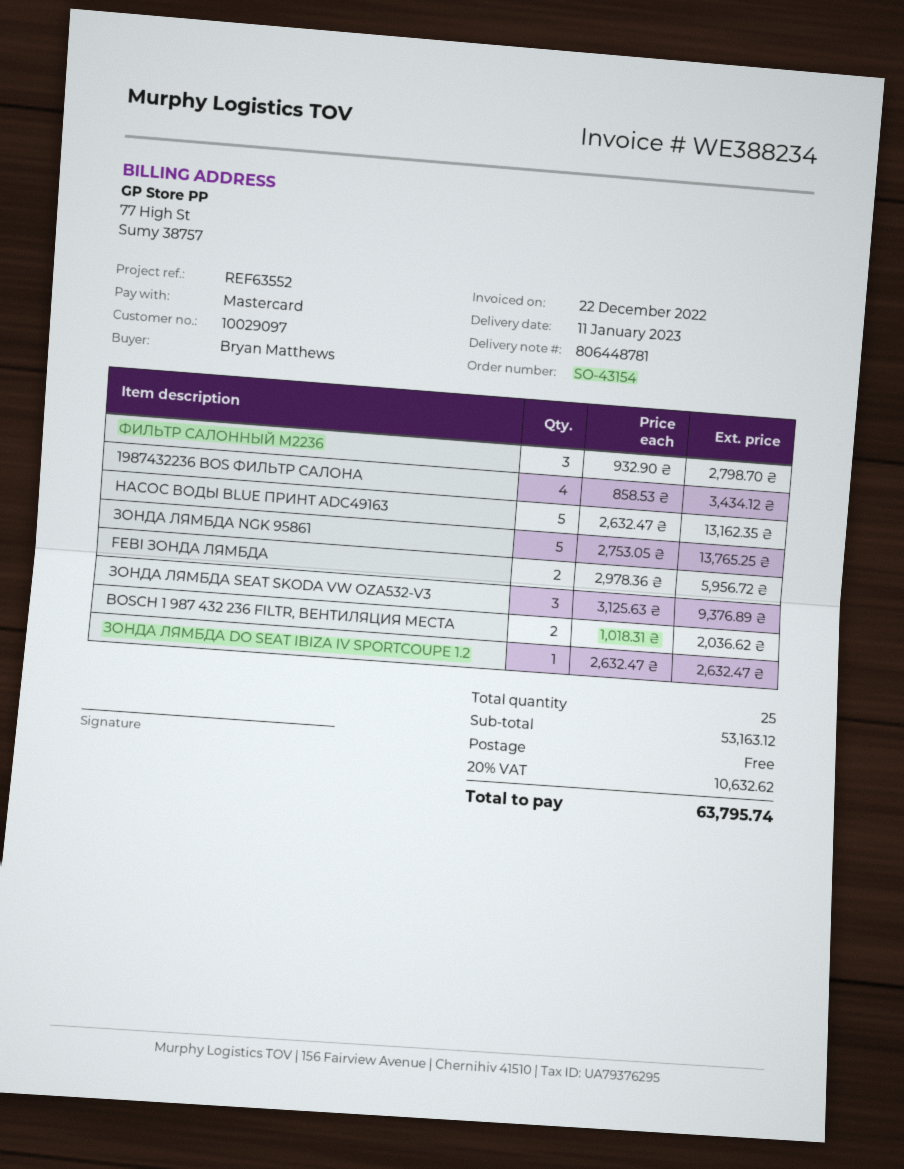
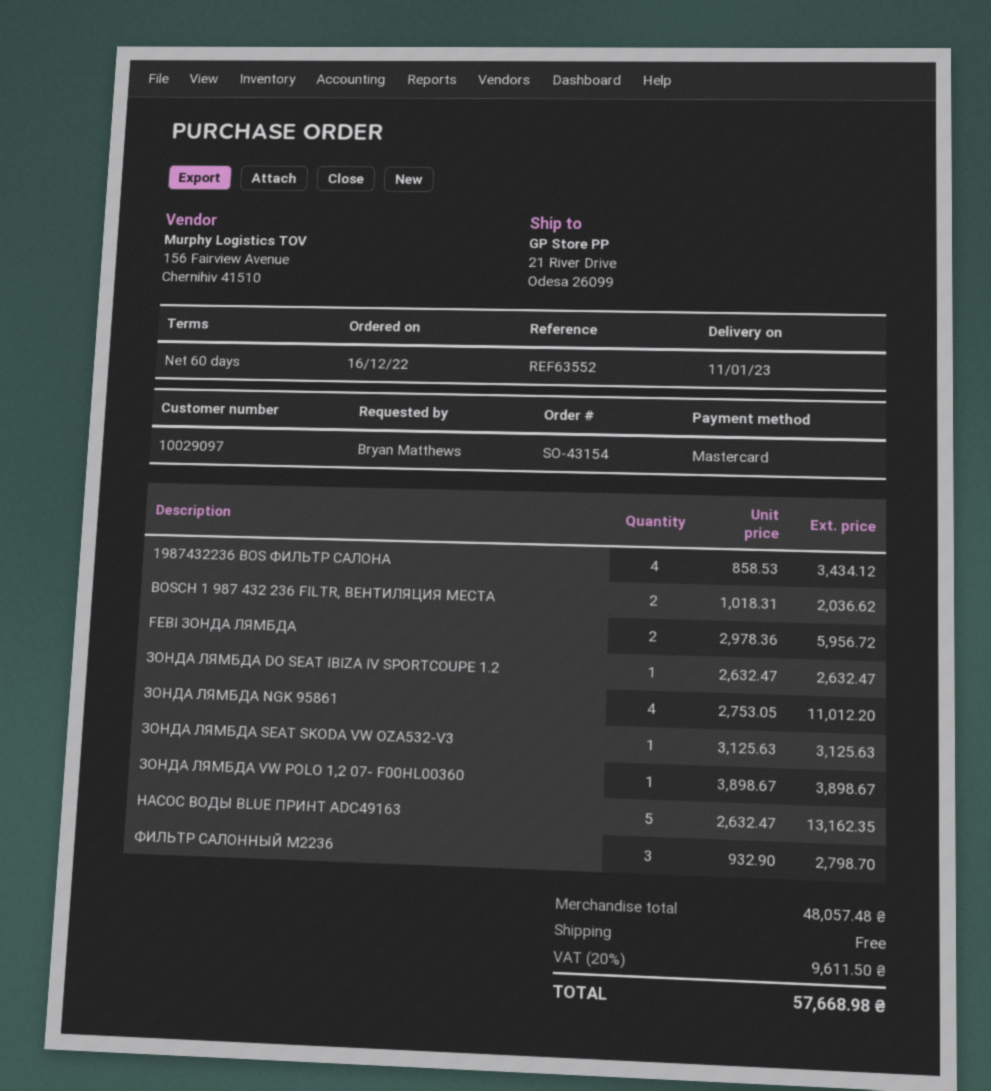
ЗОНДА ЛЯМБДА NGK 95861: 5 x 2753.05 = 13765.25 -> 4 x 2753.05 = 11012.20
ЗОНДА ЛЯМБДА SEAT SKODA VW OZA532-V3: 3 x 3125.63 = 9376.89 -> 1 x 3125.63 = 3125.63
ЗОНДА ЛЯМБДА VW POLO 1,2 07- F00HL00360: none -> 1 x 3898.67 = 3898.67
subtotal: 53163.12 -> 48057.48
tax: 20% = 10632.62 -> 20% = 9611.50
total: 63795.74 -> 57668.98

